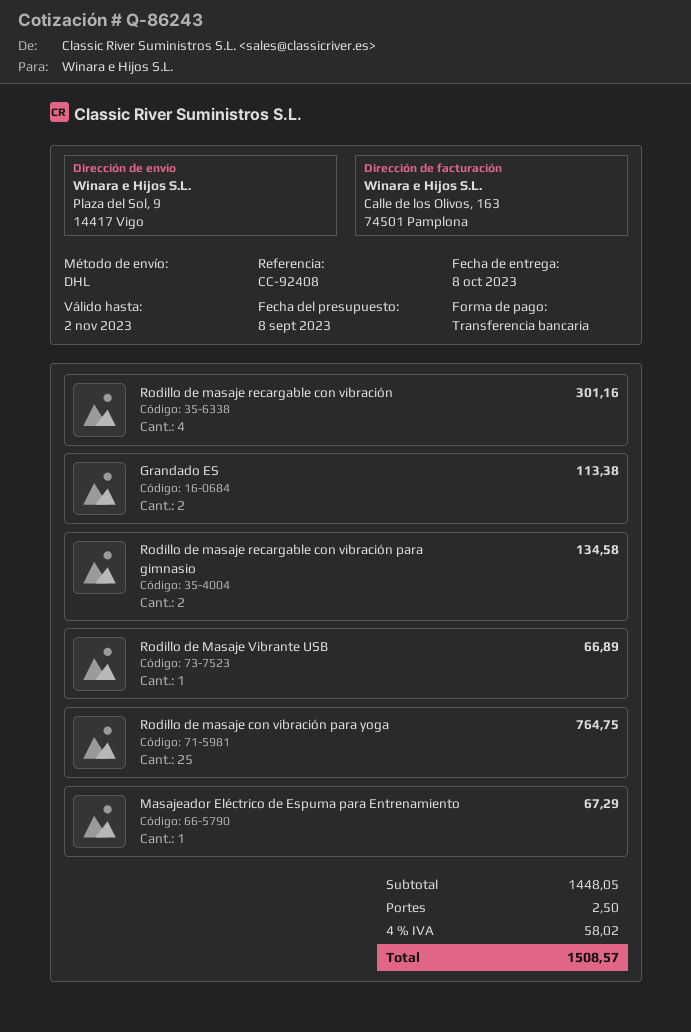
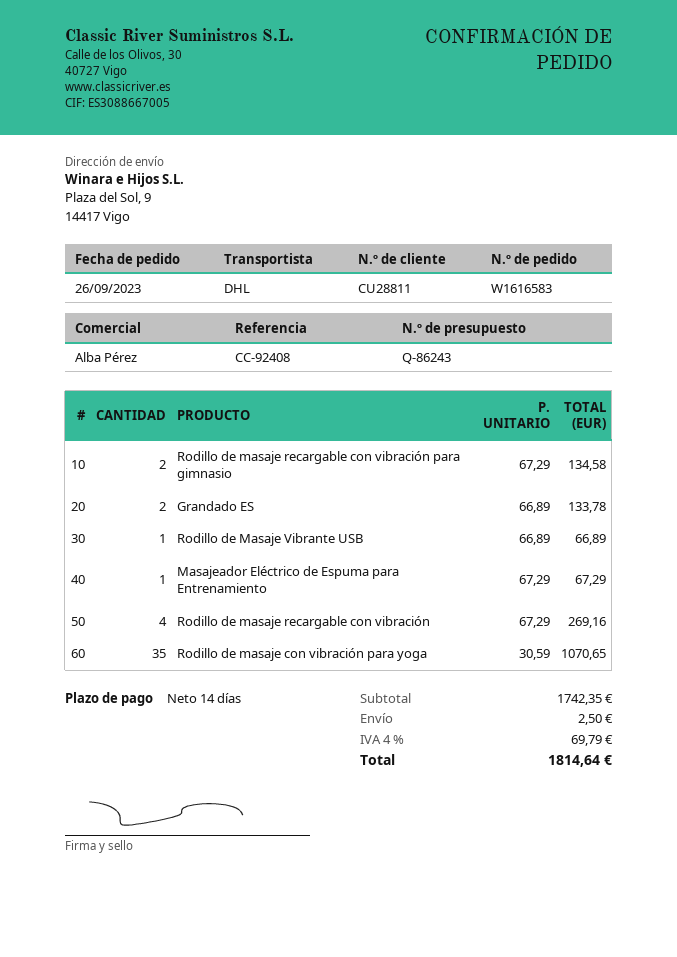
Rodillo de masaje recargable con vibración: 4 for 301.16 -> 4 for 269.16
Grandado ES: 2 for 113.38 -> 2 for 133.78
Rodillo de masaje con vibración para yoga: 25 for 764.75 -> 35 for 1070.65
subtotal: 1448.05 -> 1742.35
tax: 4% = 58.02 -> 4% = 69.79
total: 1508.57 -> 1814.64

